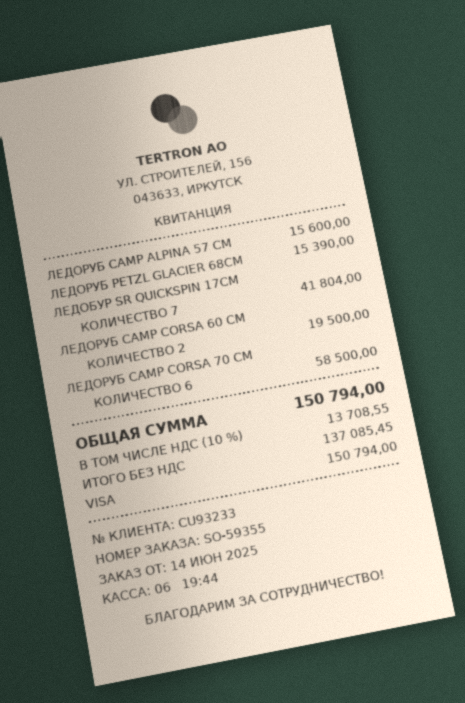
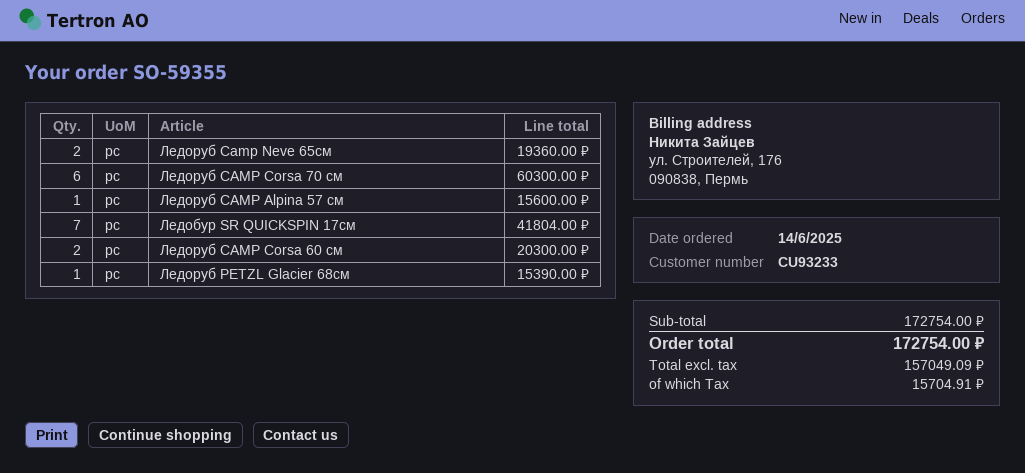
ЛЕДОРУБ CAMP CORSA 60 СМ: 2 for 19500.00 -> 2 for 20300.00
ЛЕДОРУБ CAMP CORSA 70 СМ: 6 for 58500.00 -> 6 for 60300.00
Ледоруб Camp Neve 65см: none -> 2 for 19360.00
net: 137085.45 -> 157049.09
tax: 13708.55 -> 15704.91
total: 150794.00 -> 172754.00

